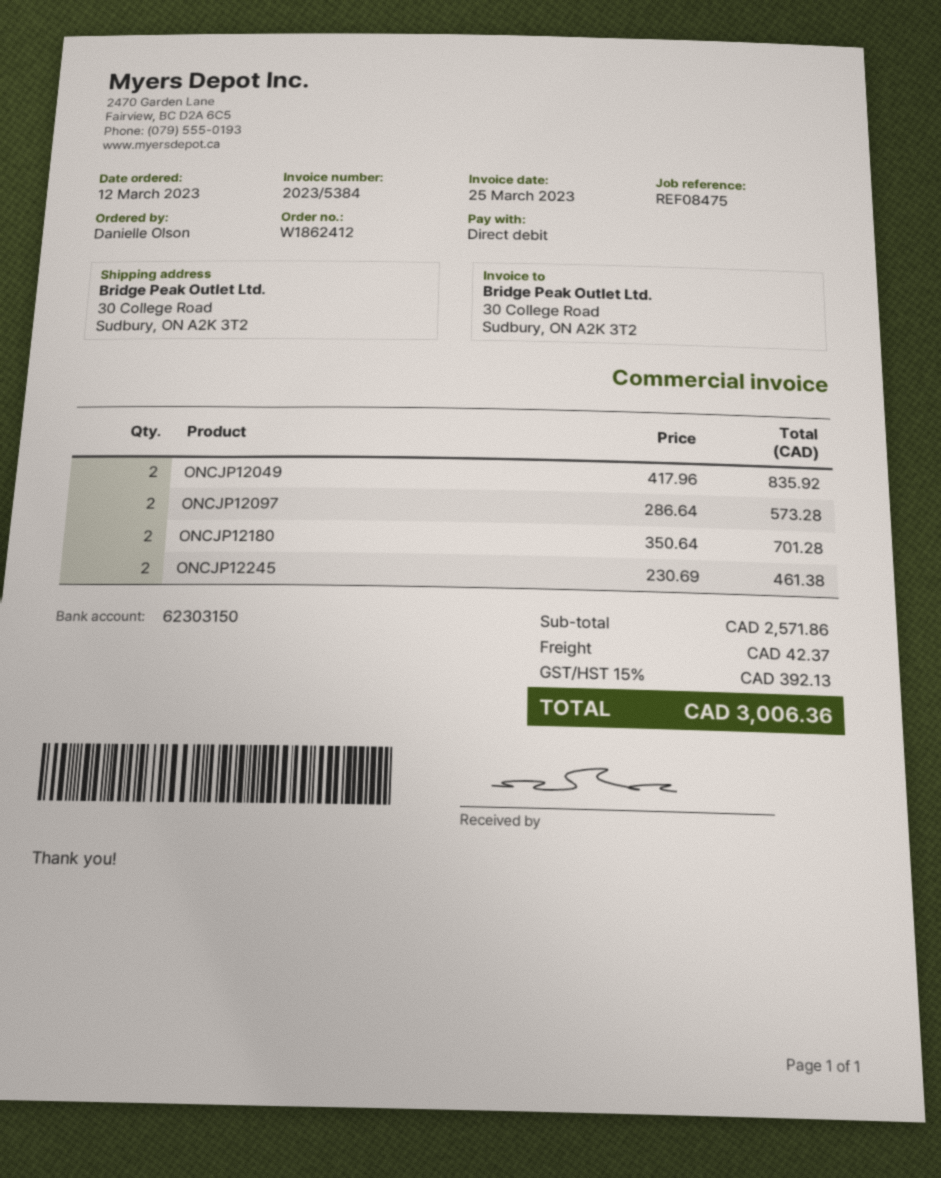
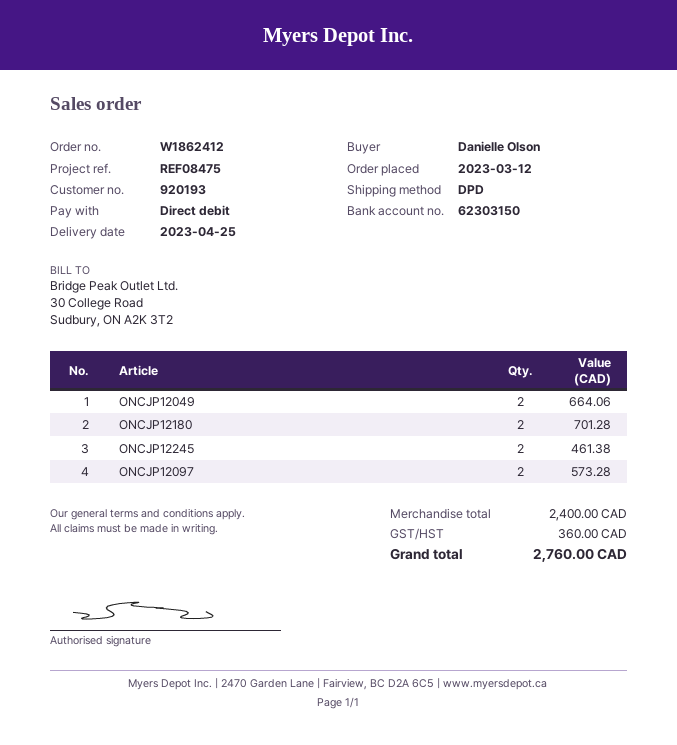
ONCJP12049: 2 for 835.92 -> 2 for 664.06
subtotal: 2571.86 -> 2400.00
shipping: 42.37 -> none
tax: 392.13 -> 360.00
total: 3006.36 -> 2760.00

